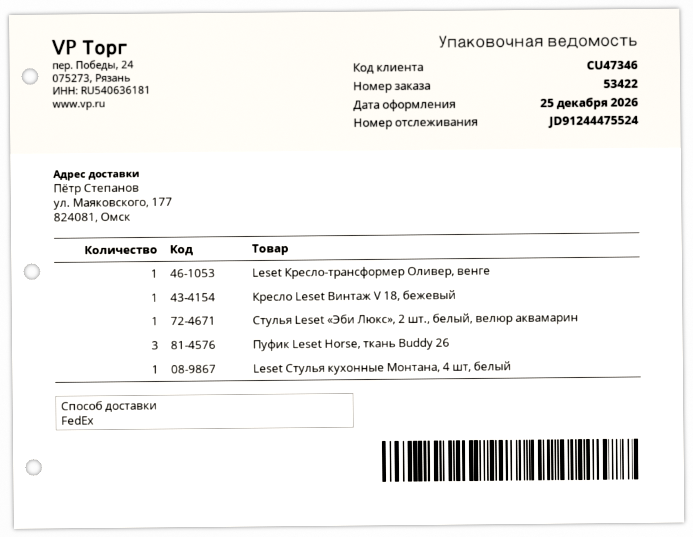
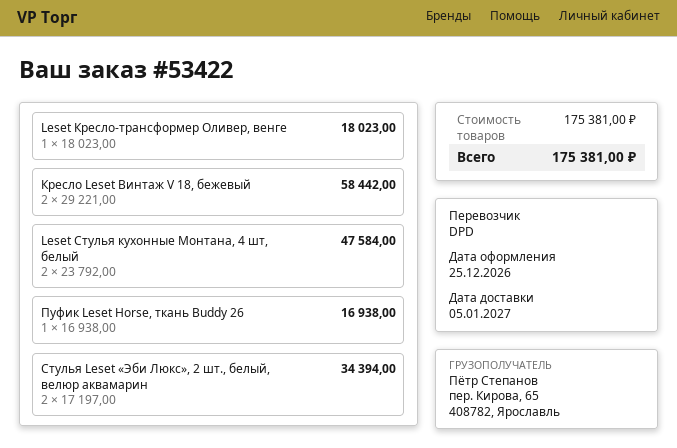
shipping method: FedEx -> DPD
ship to: ул. Маяковского, 177, 824081, Омск -> пер. Кирова, 65, 408782, Ярославль
Кресло Leset Винтаж V 18, бежевый: 1 -> 2
Стулья Leset «Эби Люкс», 2 шт., белый, велюр аквамарин: 1 -> 2
Пуфик Leset Horse, ткань Buddy 26: 3 -> 1
Leset Стулья кухонные Монтана, 4 шт, белый: 1 -> 2

